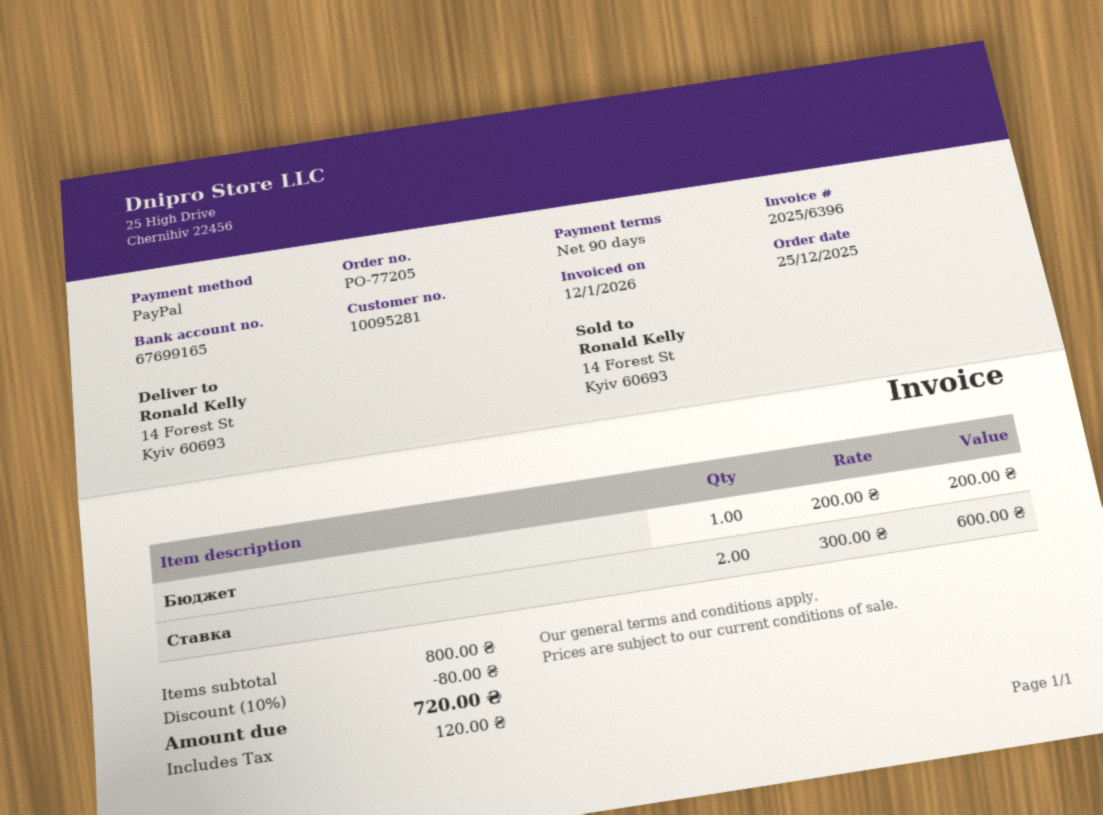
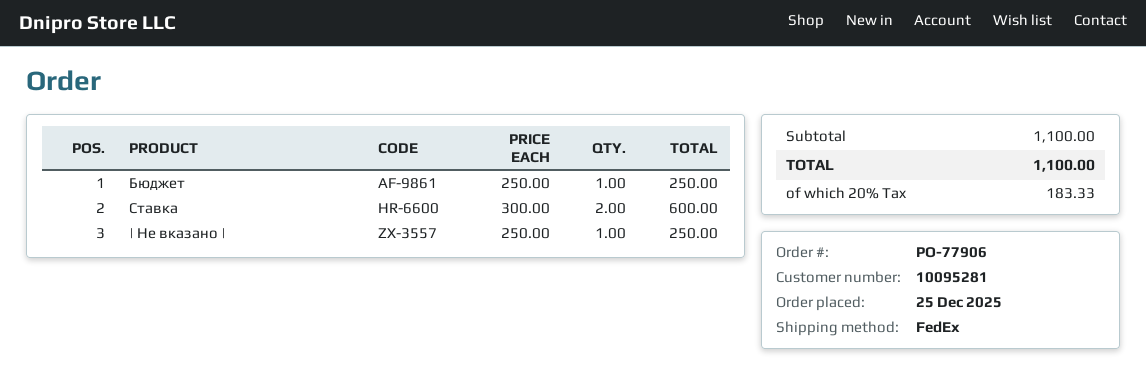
order number: PO-77205 -> PO-77906
Бюджет: 1 x 200.00 = 200.00 -> 1 x 250.00 = 250.00
| Не вказано |: none -> 1 x 250.00 = 250.00
subtotal: 800.00 -> 1100.00
discount: 10% = 80.00 -> none
tax: 120.00 -> 183.33
total: 720.00 -> 1100.00

